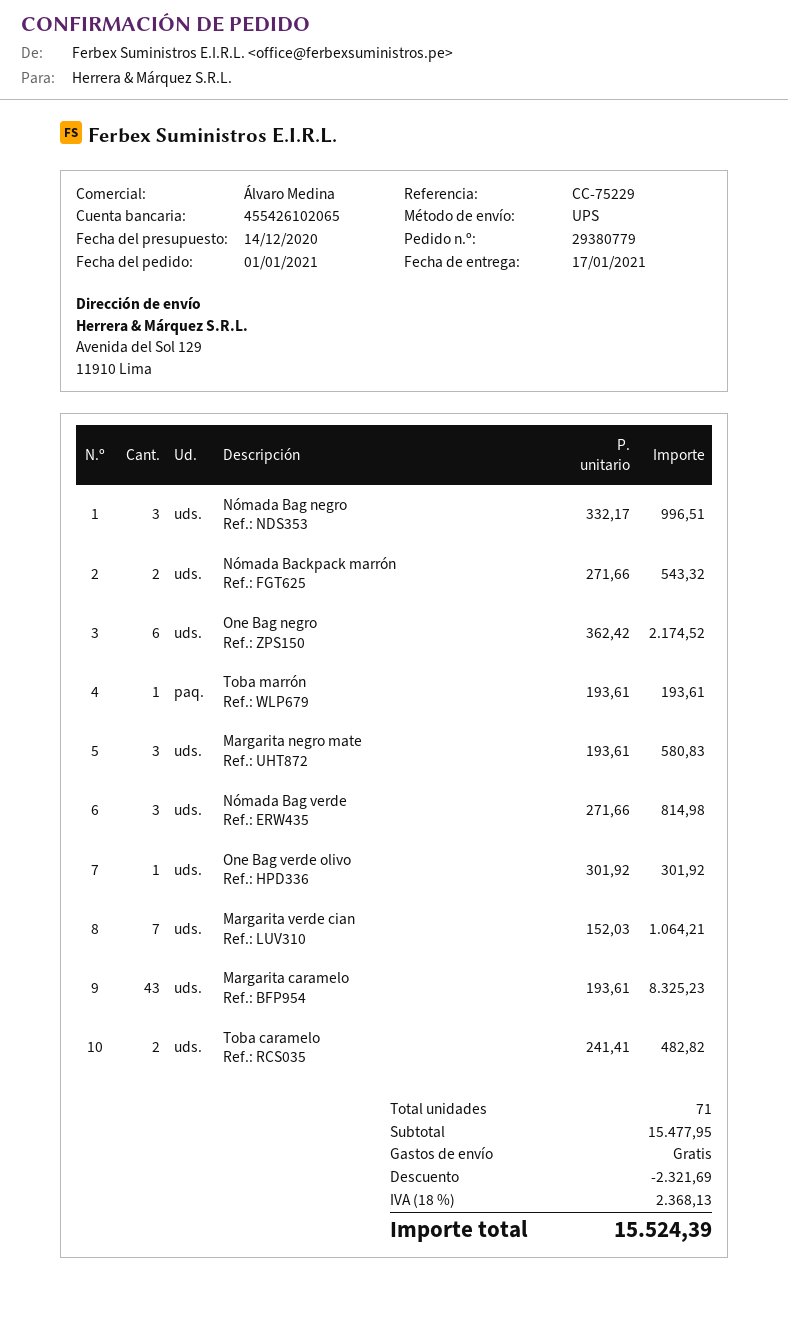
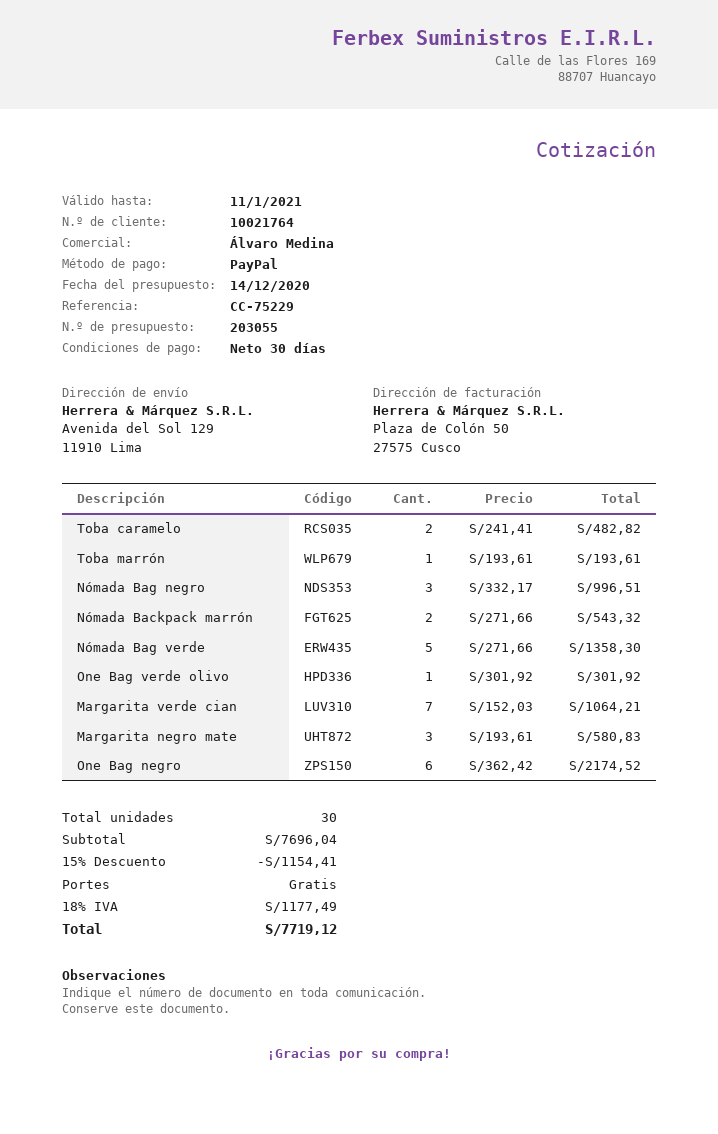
Nómada Bag verde: 3 x 271.66 = 814.98 -> 5 x 271.66 = 1358.30
Margarita caramelo: 43 x 193.61 = 8325.23 -> none
total quantity: 71 -> 30
subtotal: 15477.95 -> 7696.04
discount: 2321.69 -> 1154.41
tax: 18% = 2368.13 -> 18% = 1177.49
total: 15524.39 -> 7719.12

